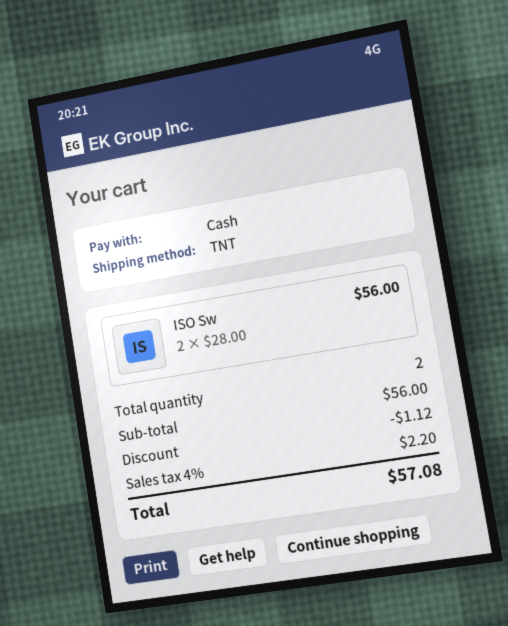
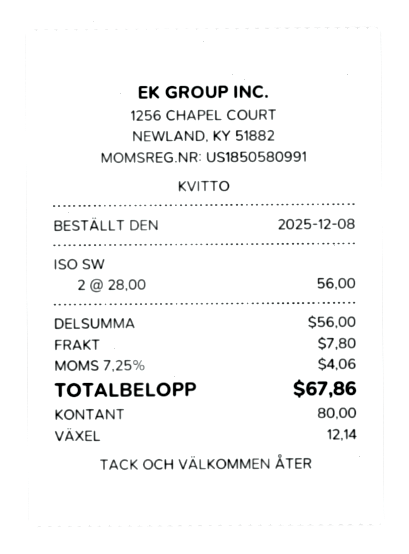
discount: 1.12 -> none
shipping: none -> 7.80
tax: 4% = 2.20 -> 7.25% = 4.06
total: 57.08 -> 67.86

